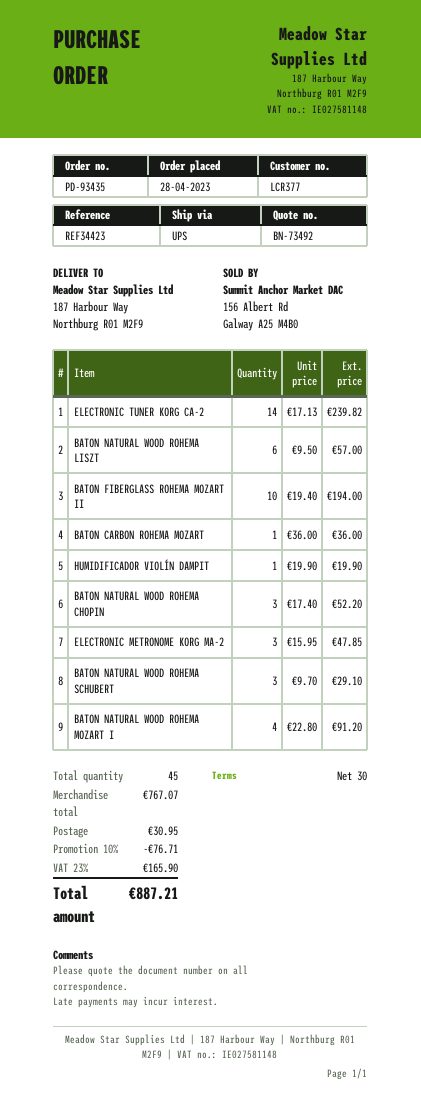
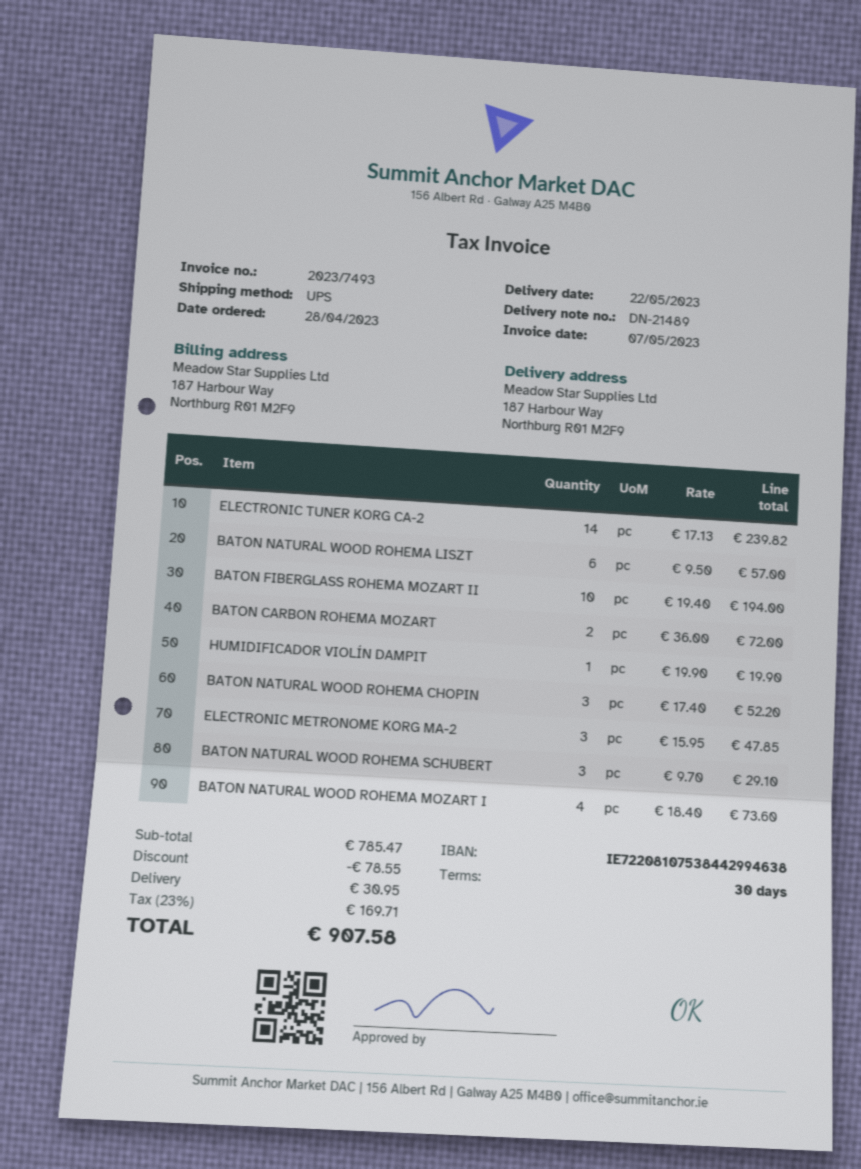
BATON CARBON ROHEMA MOZART: 1 x 36.00 = 36.00 -> 2 x 36.00 = 72.00
BATON NATURAL WOOD ROHEMA MOZART I: 4 x 22.80 = 91.20 -> 4 x 18.40 = 73.60
subtotal: 767.07 -> 785.47
discount: 76.71 -> 78.55
tax: 23% = 165.90 -> 23% = 169.71
total: 887.21 -> 907.58

